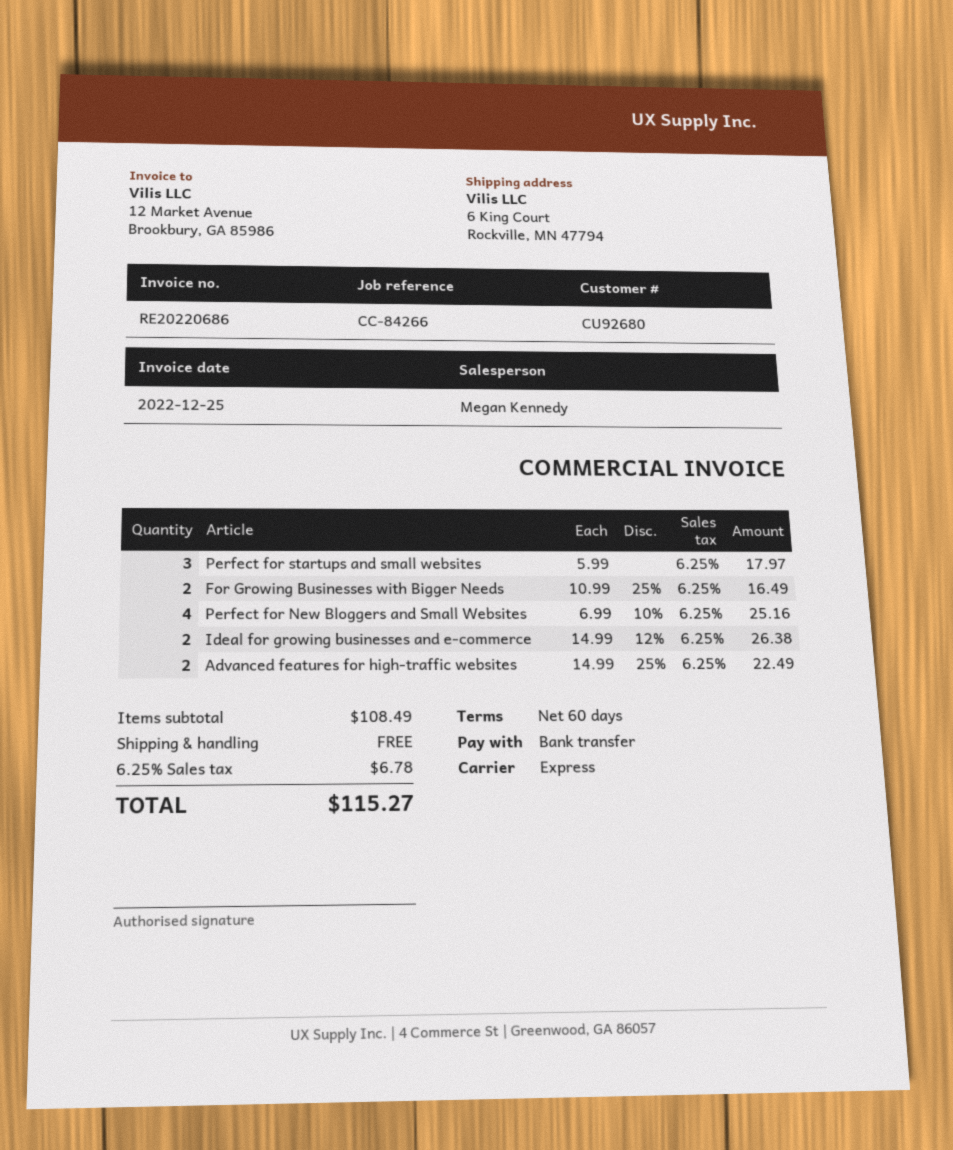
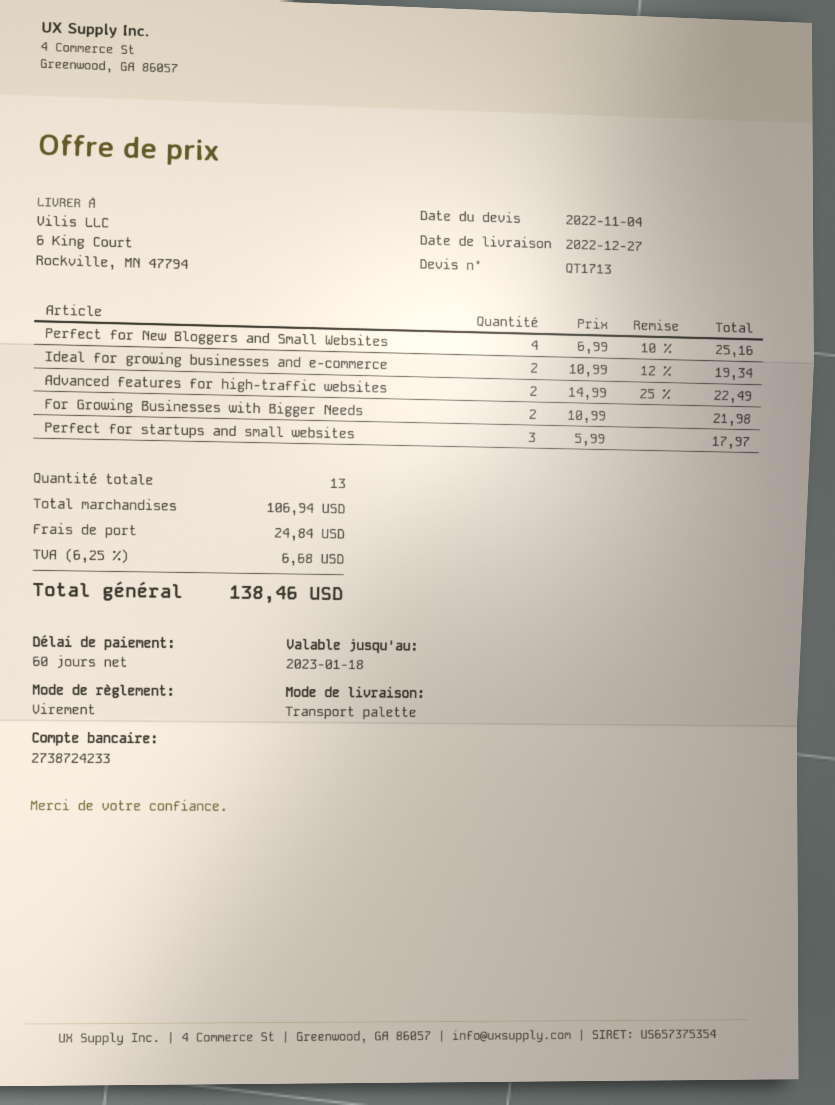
shipping method: express -> pallet freight
For Growing Businesses with Bigger Needs: 2 x 10.99 - 25% = 16.49 -> 2 x 10.99 = 21.98
Ideal for growing businesses and e-commerce: 2 x 14.99 - 12% = 26.38 -> 2 x 10.99 - 12% = 19.34
subtotal: 108.49 -> 106.94
shipping: 0.00 -> 24.84
tax: 6.25% = 6.78 -> 6.25% = 6.68
total: 115.27 -> 138.46

